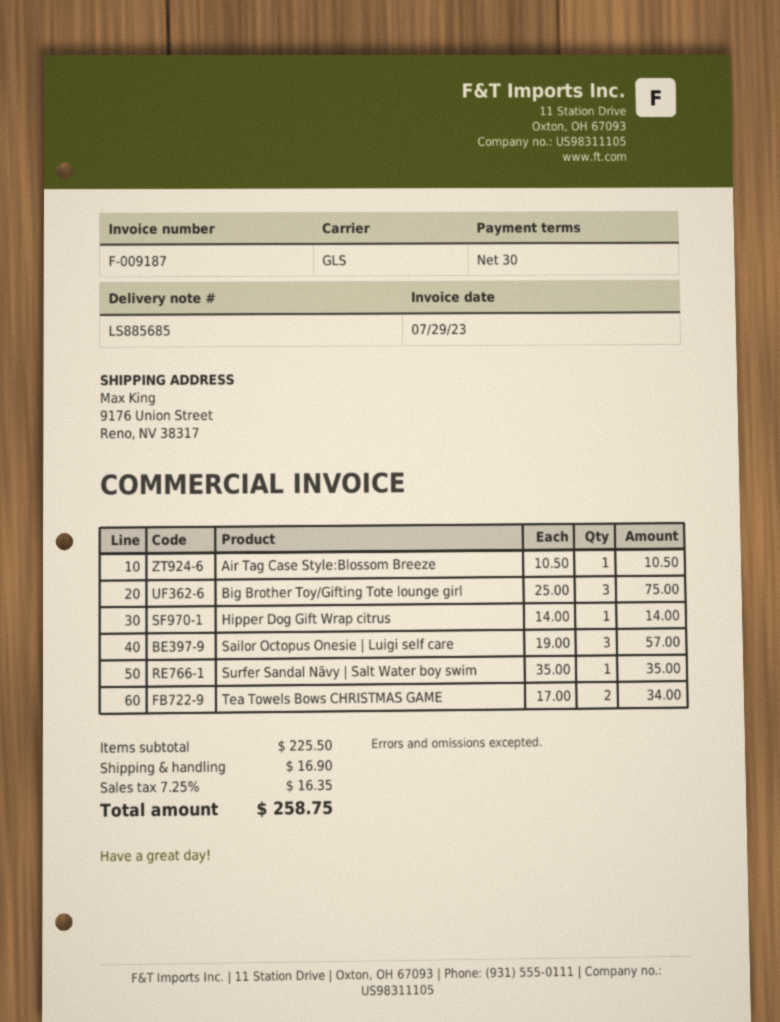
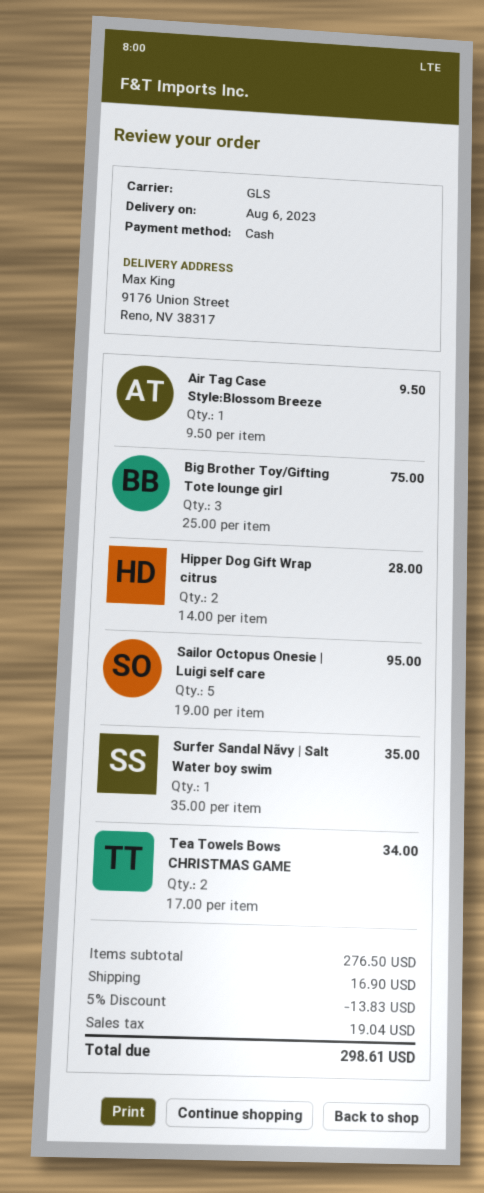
Air Tag Case Style:Blossom Breeze: 1 x 10.50 = 10.50 -> 1 x 9.50 = 9.50
Hipper Dog Gift Wrap citrus: 1 x 14.00 = 14.00 -> 2 x 14.00 = 28.00
Sailor Octopus Onesie | Luigi self care: 3 x 19.00 = 57.00 -> 5 x 19.00 = 95.00
subtotal: 225.50 -> 276.50
discount: none -> 5% = 13.83
tax: 16.35 -> 19.04
total: 258.75 -> 298.61

